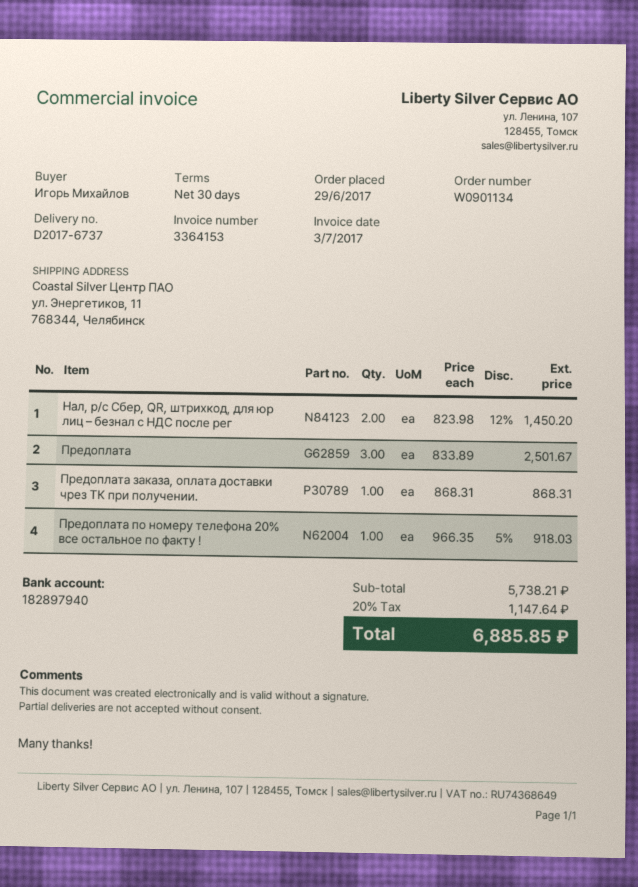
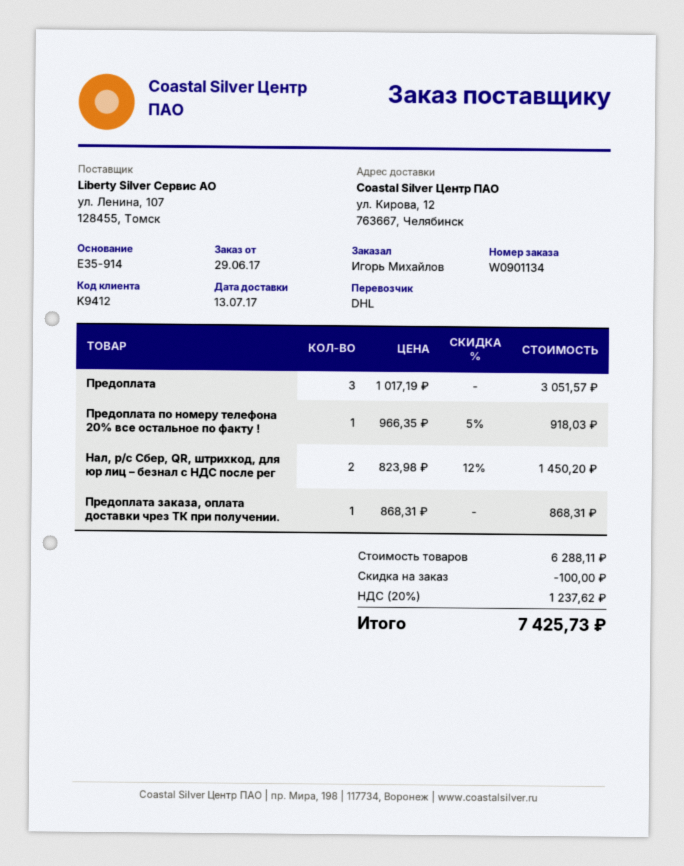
ship to: ул. Энергетиков, 11, 768344, Челябинск -> ул. Кирова, 12, 763667, Челябинск
Предоплата: 3 x 833.89 = 2501.67 -> 3 x 1017.19 = 3051.57
subtotal: 5738.21 -> 6288.11
discount: none -> 100.00
tax: 20% = 1147.64 -> 20% = 1237.62
total: 6885.85 -> 7425.73

